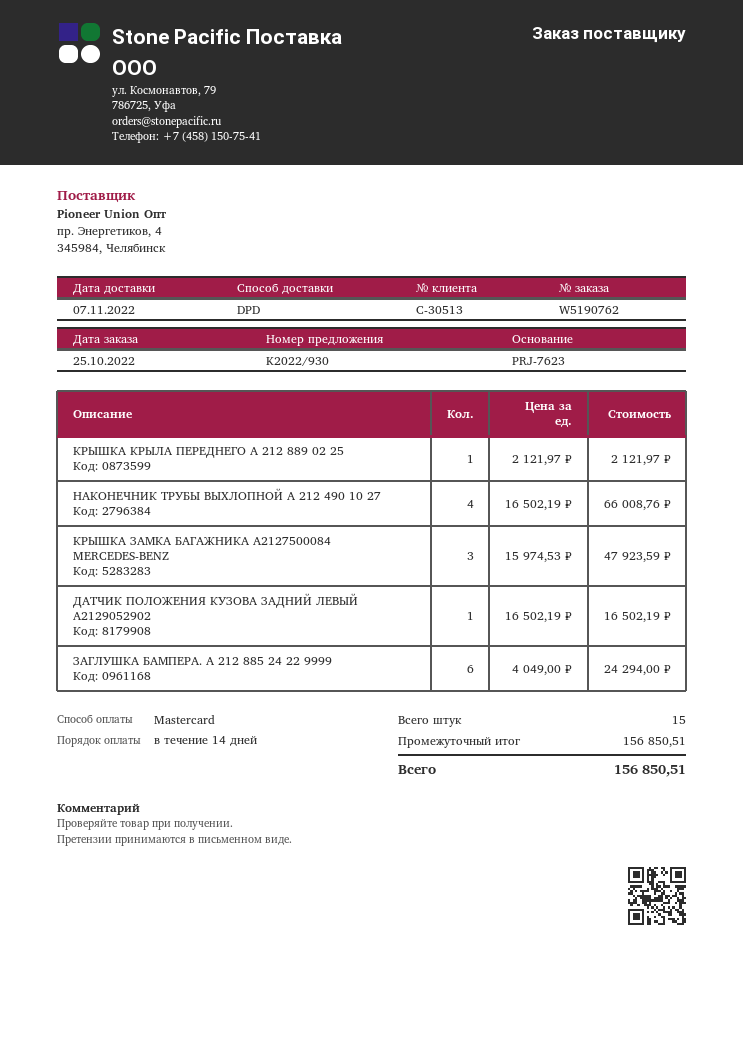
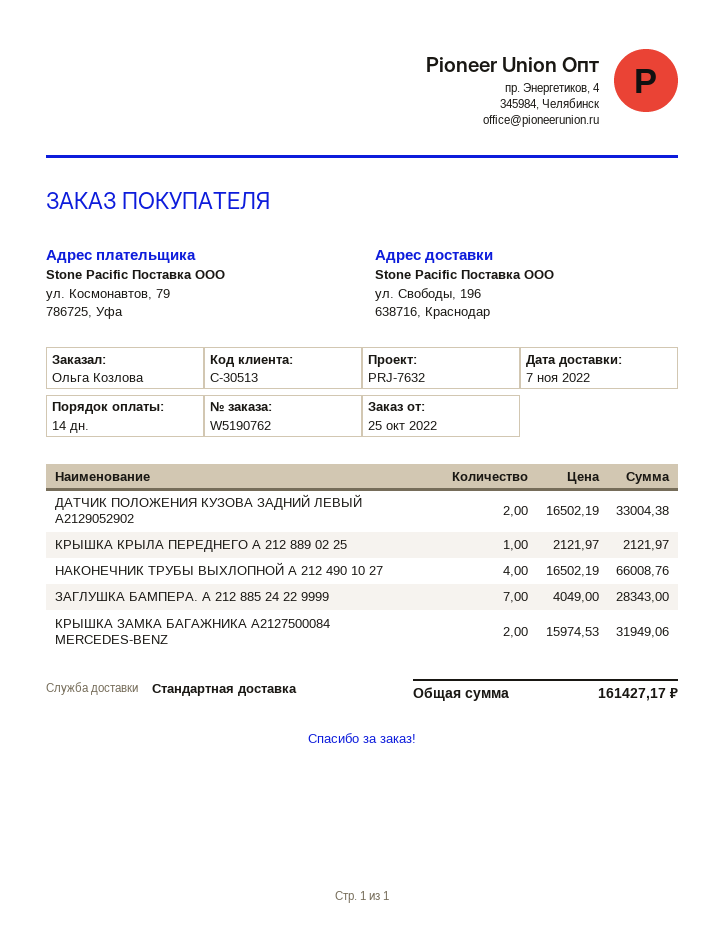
reference: PRJ-7623 -> PRJ-7632
shipping method: DPD -> standard
КРЫШКА ЗАМКА БАГАЖНИКА A2127500084 MERCEDES-BENZ: 3 x 15974.53 = 47923.59 -> 2 x 15974.53 = 31949.06
ДАТЧИК ПОЛОЖЕНИЯ КУЗОВА ЗАДНИЙ ЛЕВЫЙ A2129052902: 1 x 16502.19 = 16502.19 -> 2 x 16502.19 = 33004.38
ЗАГЛУШКА БАМПЕРА. A 212 885 24 22 9999: 6 x 4049.00 = 24294.00 -> 7 x 4049.00 = 28343.00
total: 156850.51 -> 161427.17

